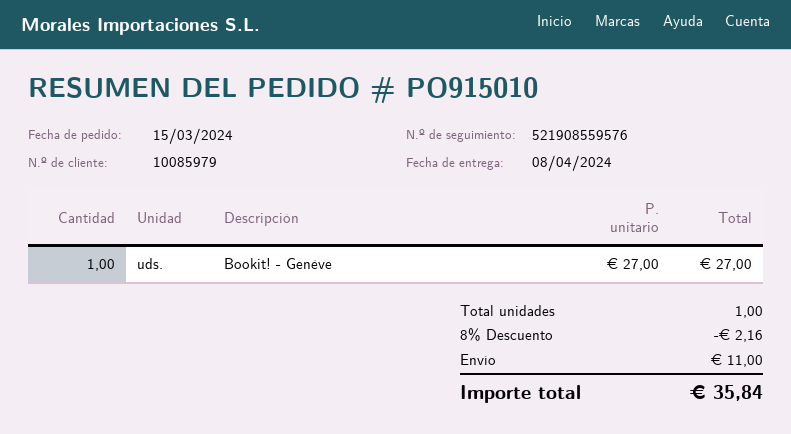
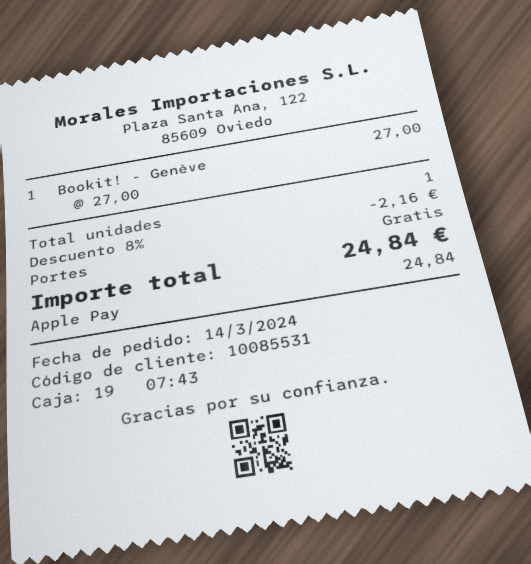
order date: 2024-03-15 -> 2024-03-14
customer number: 10085979 -> 10085531
shipping: 11.00 -> 0.00
total: 35.84 -> 24.84

